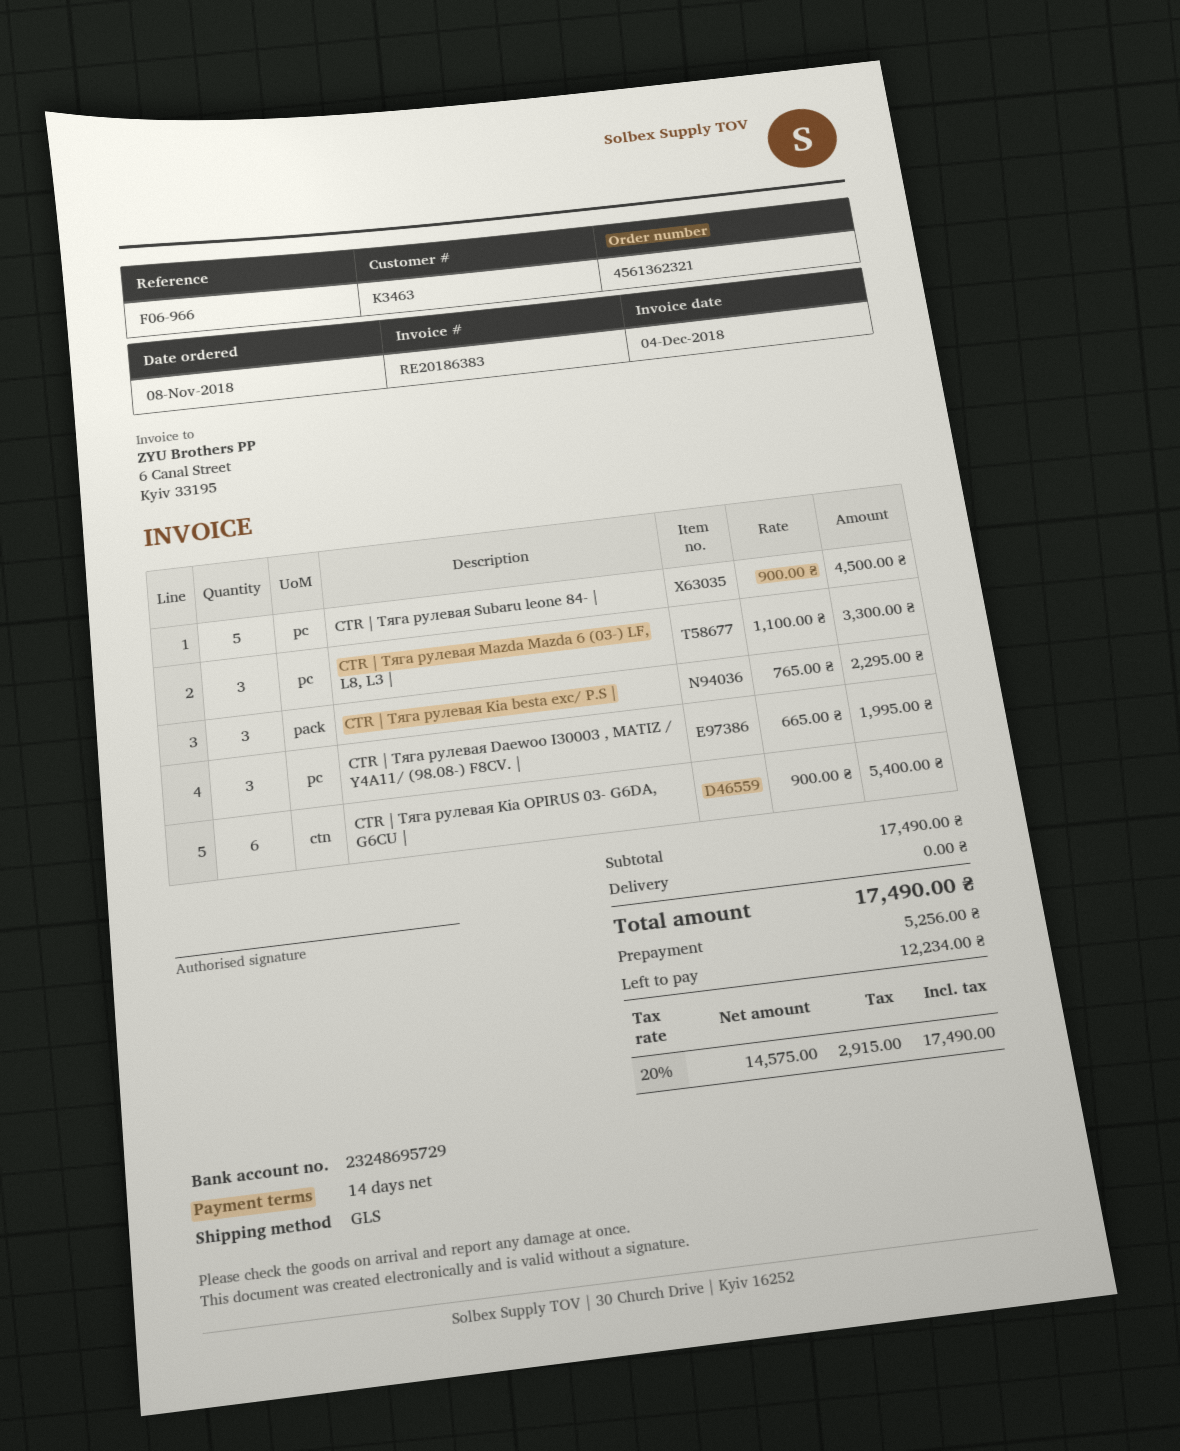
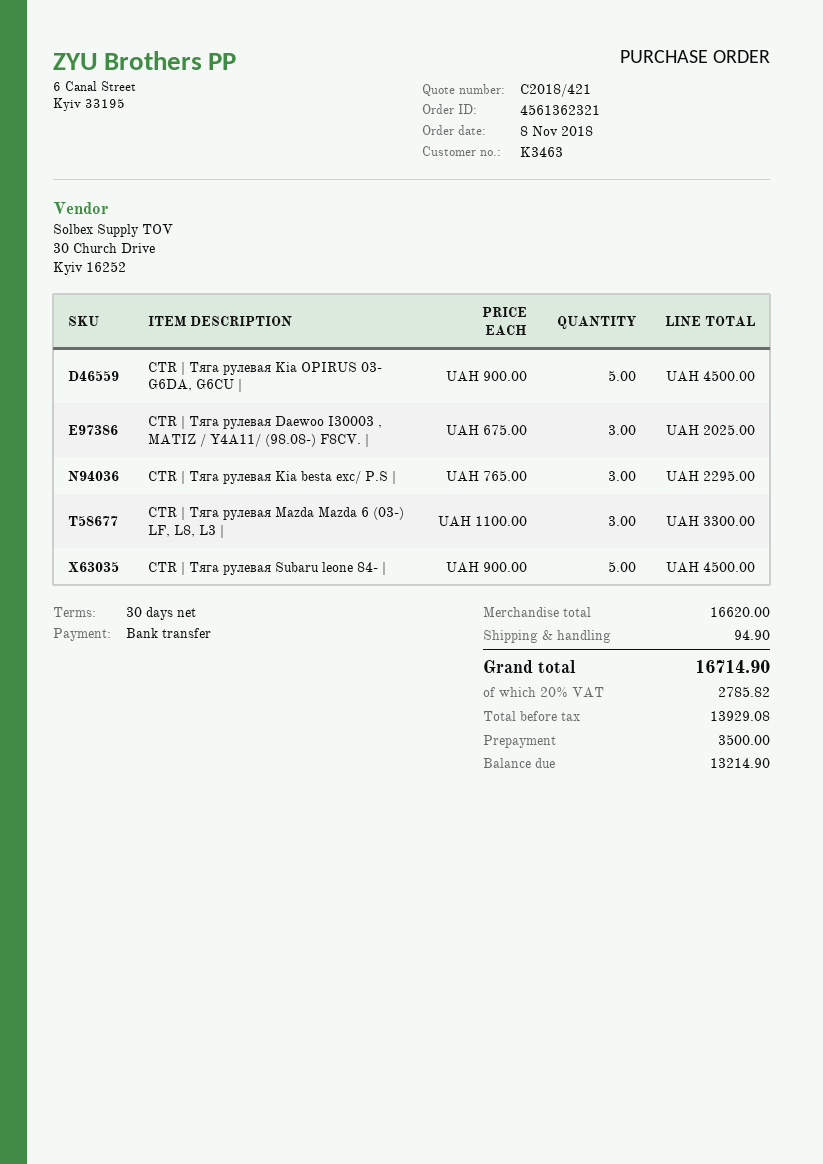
payment terms: 14 days -> 30 days
CTR | Тяга рулевая Daewoo I30003 , MATIZ / Y4A11/ (98.08-) F8CV. |: 3 x 665.00 = 1995.00 -> 3 x 675.00 = 2025.00
CTR | Тяга рулевая Kia OPIRUS 03- G6DA, G6CU |: 6 x 900.00 = 5400.00 -> 5 x 900.00 = 4500.00
subtotal: 17490.00 -> 16620.00
shipping: 0.00 -> 94.90
net: 14575.00 -> 13929.08
tax: 20% = 2915.00 -> 20% = 2785.82
total: 17490.00 -> 16714.90
deposit: 5256.00 -> 3500.00
balance: 12234.00 -> 13214.90

